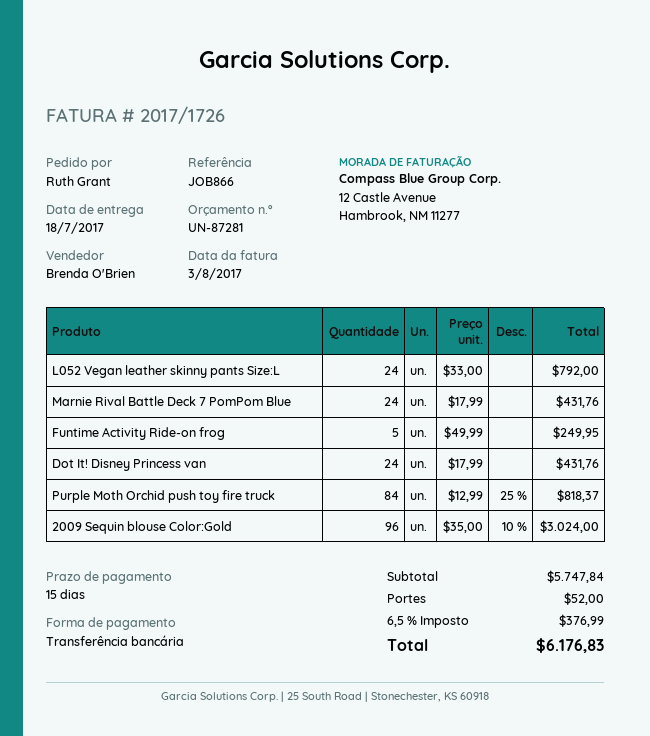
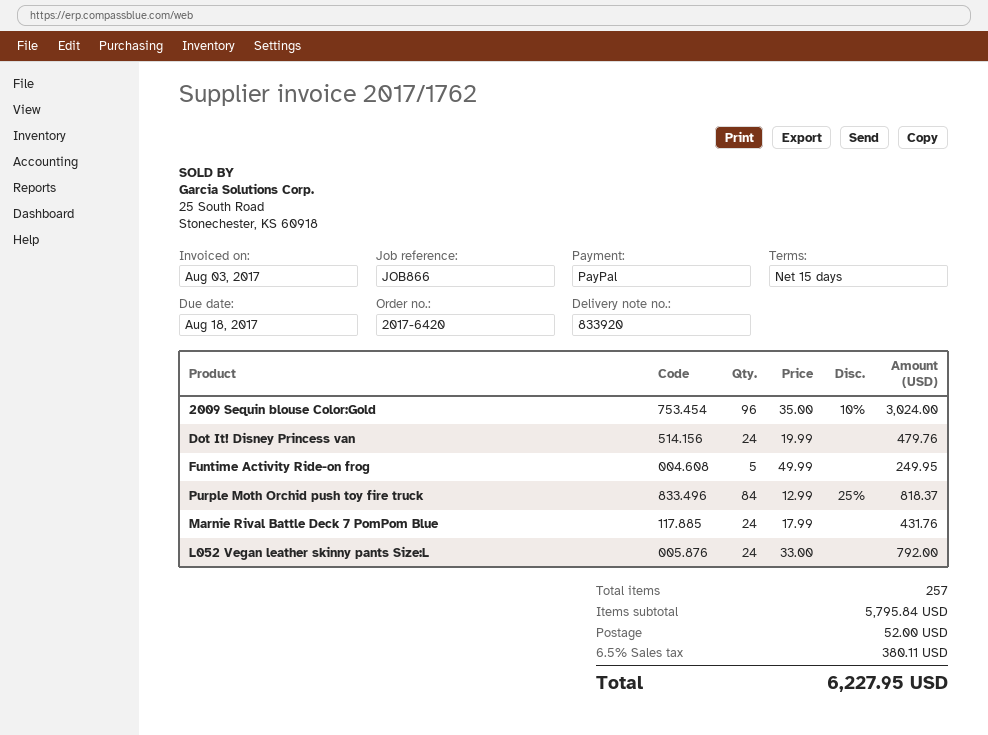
invoice number: 2017/1726 -> 2017/1762
payment method: bank transfer -> PayPal
Dot It! Disney Princess van: 24 x 17.99 = 431.76 -> 24 x 19.99 = 479.76
subtotal: 5747.84 -> 5795.84
tax: 6.5% = 376.99 -> 6.5% = 380.11
total: 6176.83 -> 6227.95

